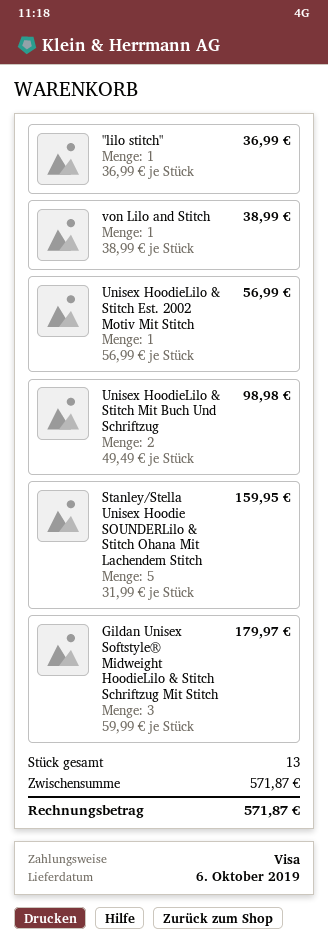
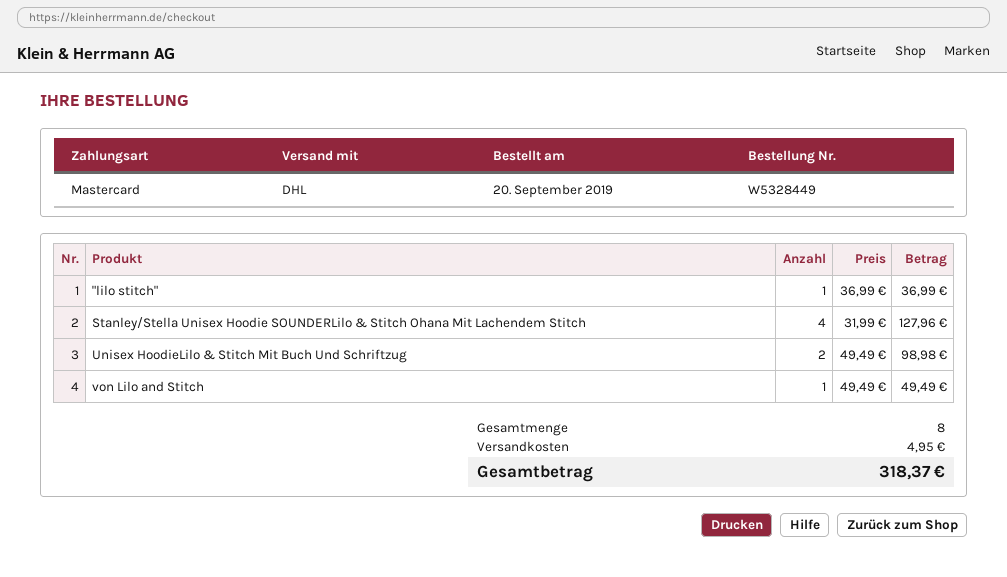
payment method: Visa -> Mastercard
von Lilo and Stitch: 1 x 38.99 = 38.99 -> 1 x 49.49 = 49.49
Unisex HoodieLilo & Stitch Est. 2002 Motiv Mit Stitch: 1 x 56.99 = 56.99 -> none
Stanley/Stella Unisex Hoodie SOUNDERLilo & Stitch Ohana Mit Lachendem Stitch: 5 x 31.99 = 159.95 -> 4 x 31.99 = 127.96
Gildan Unisex Softstyle® Midweight HoodieLilo & Stitch Schriftzug Mit Stitch: 3 x 59.99 = 179.97 -> none
total quantity: 13 -> 8
shipping: none -> 4.95
total: 571.87 -> 318.37

